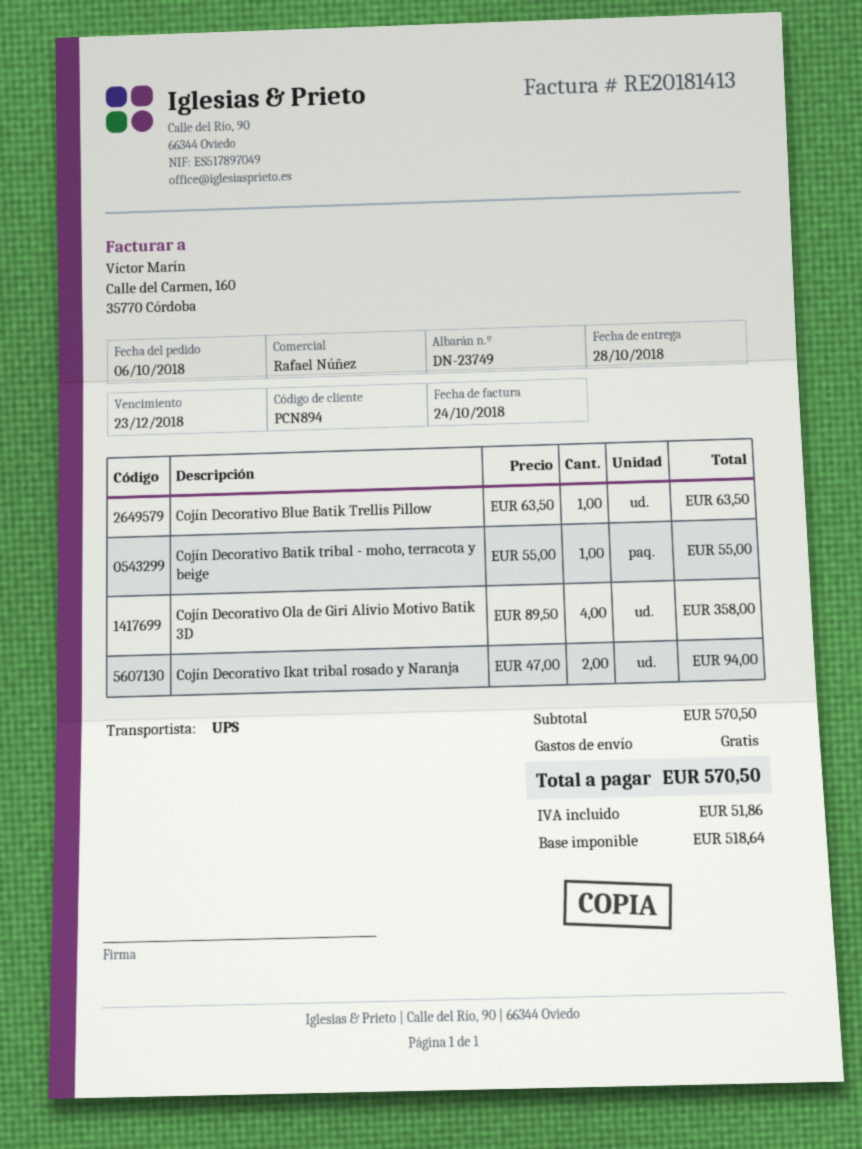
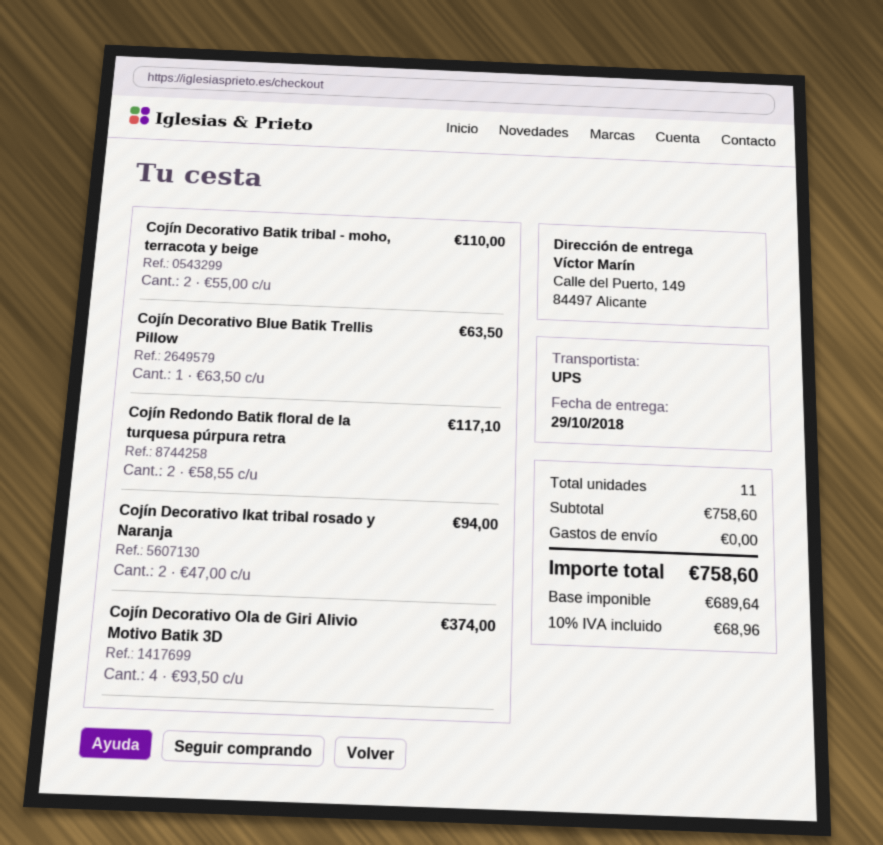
delivery date: 2018-10-28 -> 2018-10-29
Cojín Decorativo Batik tribal - moho, terracota y beige: 1 x 55.00 = 55.00 -> 2 x 55.00 = 110.00
Cojín Decorativo Ola de Giri Alivio Motivo Batik 3D: 4 x 89.50 = 358.00 -> 4 x 93.50 = 374.00
Cojín Redondo Batik floral de la turquesa púrpura retra: none -> 2 x 58.55 = 117.10
subtotal: 570.50 -> 758.60
net: 518.64 -> 689.64
tax: 51.86 -> 68.96
total: 570.50 -> 758.60

